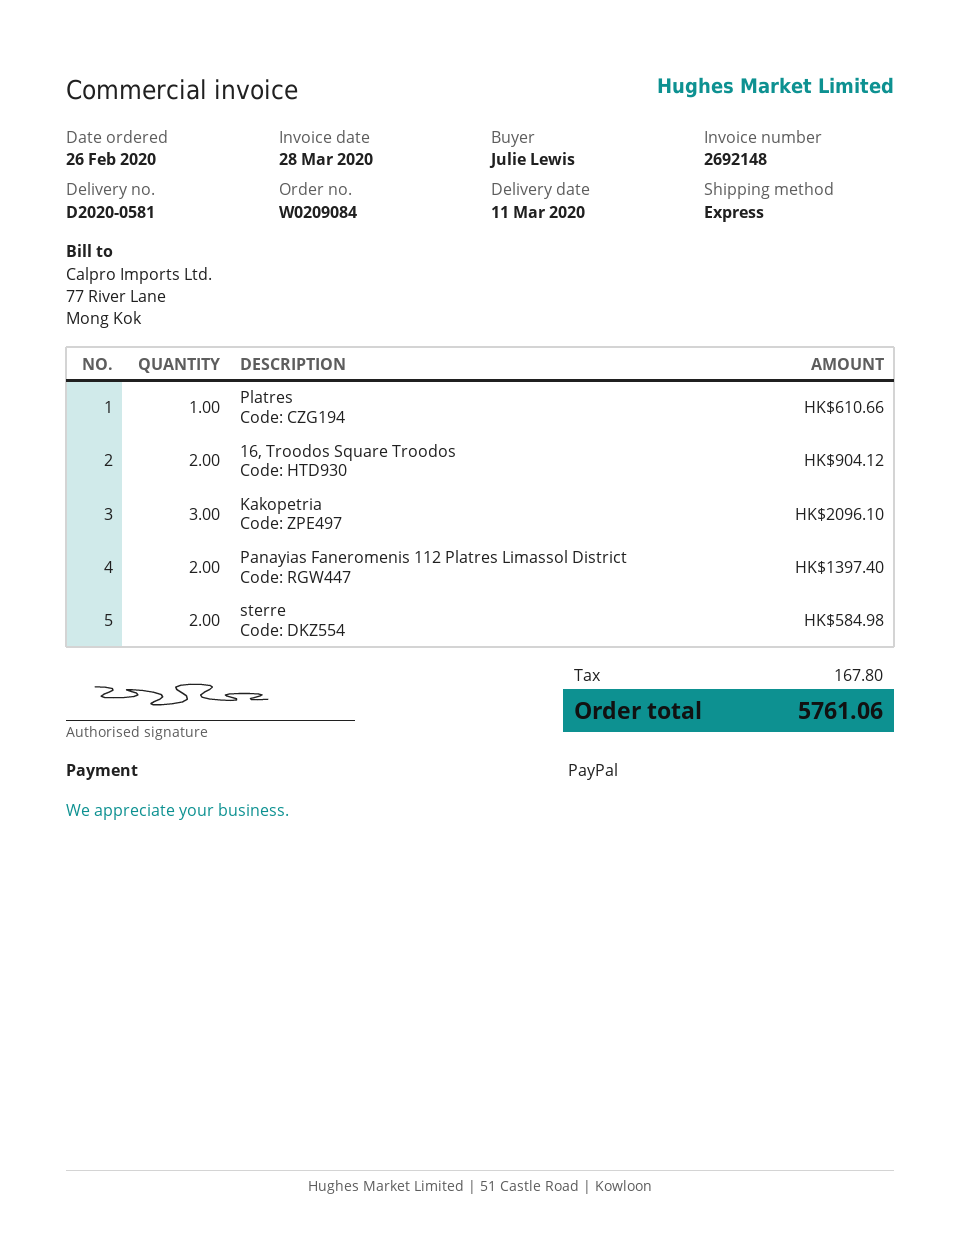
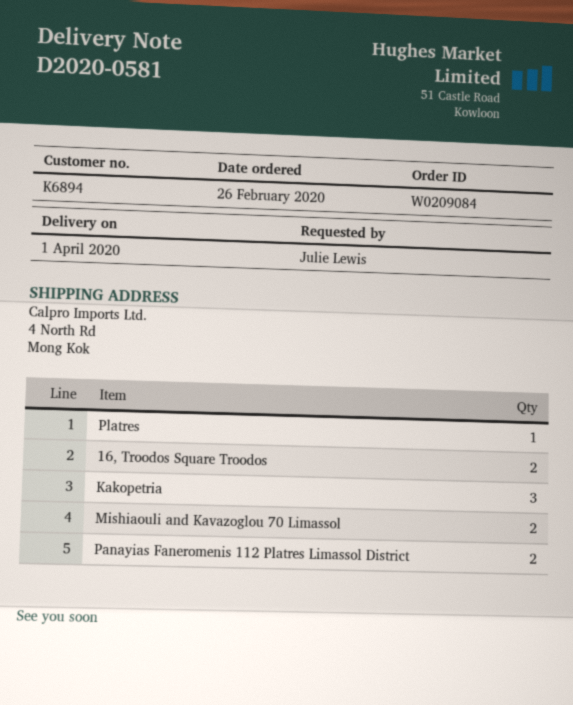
delivery date: 2020-03-11 -> 2020-04-01
sterre: 2 -> none
Mishiaouli and Kavazoglou 70 Limassol: none -> 2

